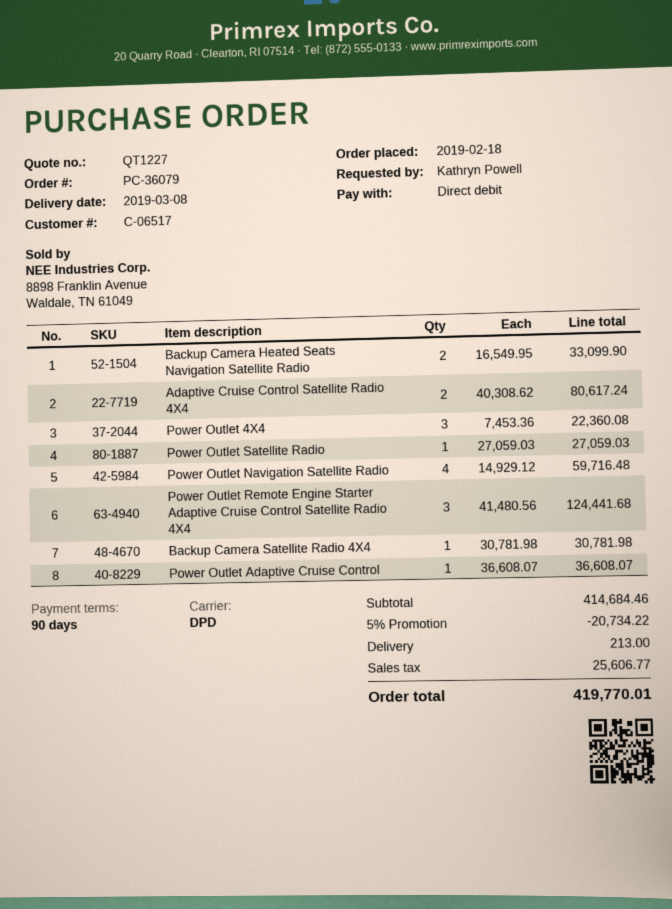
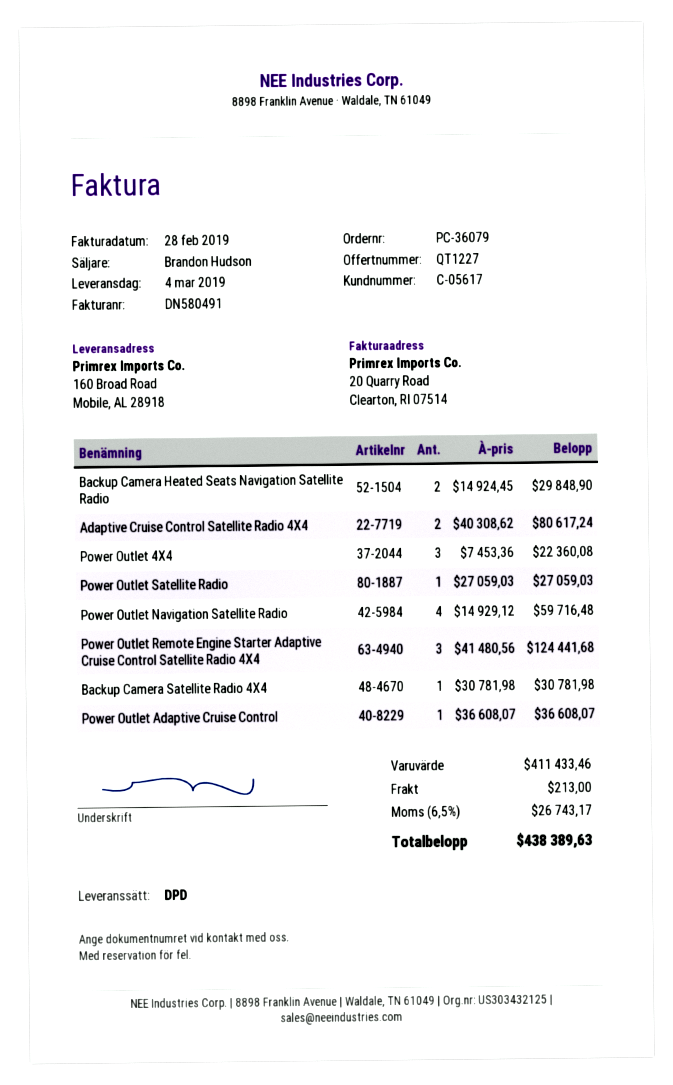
delivery date: 2019-03-08 -> 2019-03-04
customer number: C-06517 -> C-05617
Backup Camera Heated Seats Navigation Satellite Radio: 2 x 16549.95 = 33099.90 -> 2 x 14924.45 = 29848.90
subtotal: 414684.46 -> 411433.46
discount: 5% = 20734.22 -> none
tax: 25606.77 -> 26743.17
total: 419770.01 -> 438389.63

